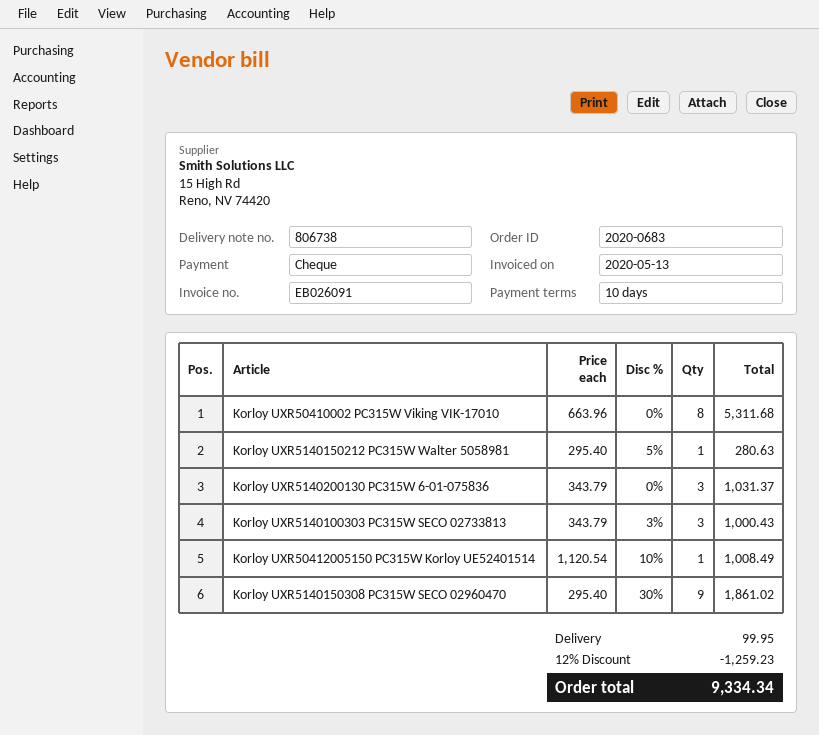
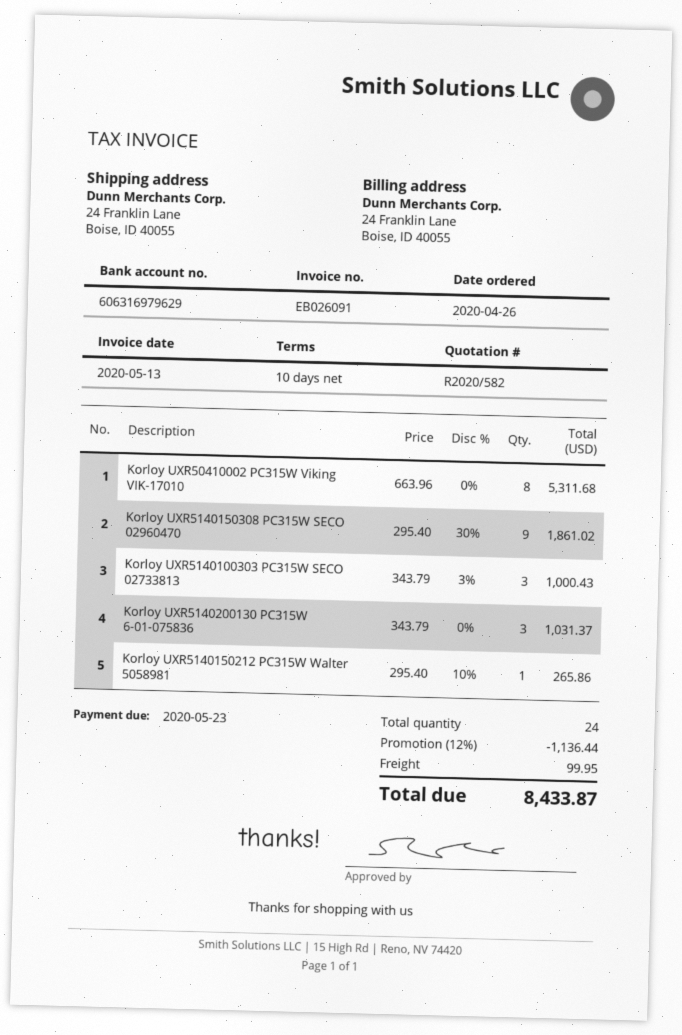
Korloy UXR5140150212 PC315W Walter 5058981: 1 x 295.40 - 5% = 280.63 -> 1 x 295.40 - 10% = 265.86
Korloy UXR50412005150 PC315W Korloy UE52401514: 1 x 1120.54 - 10% = 1008.49 -> none
discount: 12% = 1259.23 -> 12% = 1136.44
total: 9334.34 -> 8433.87

